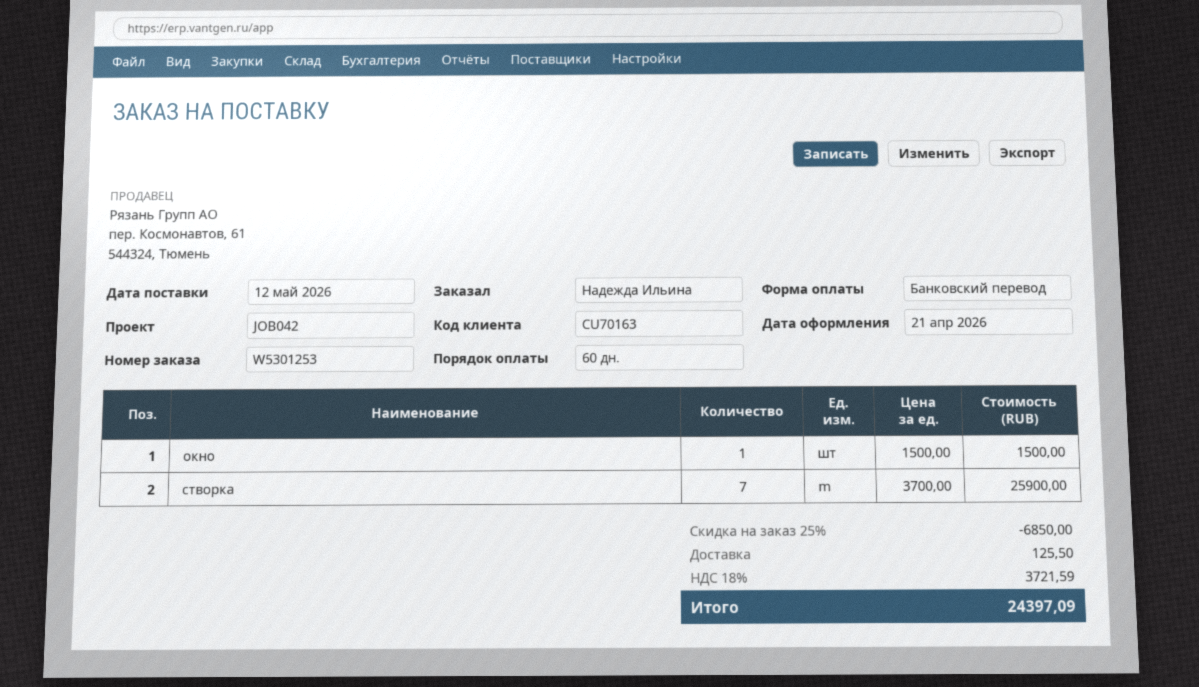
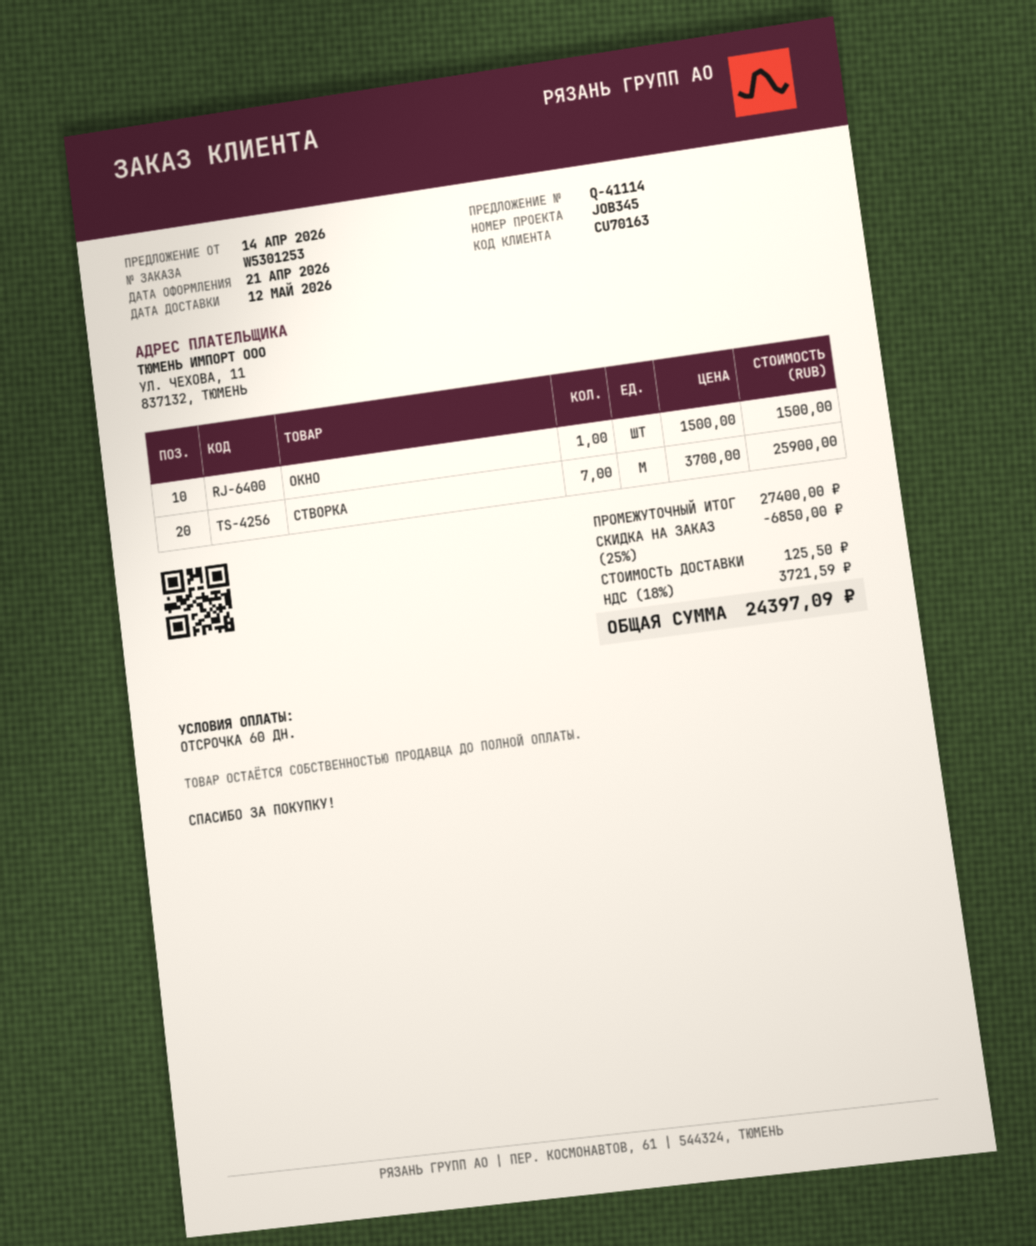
reference: JOB042 -> JOB345

